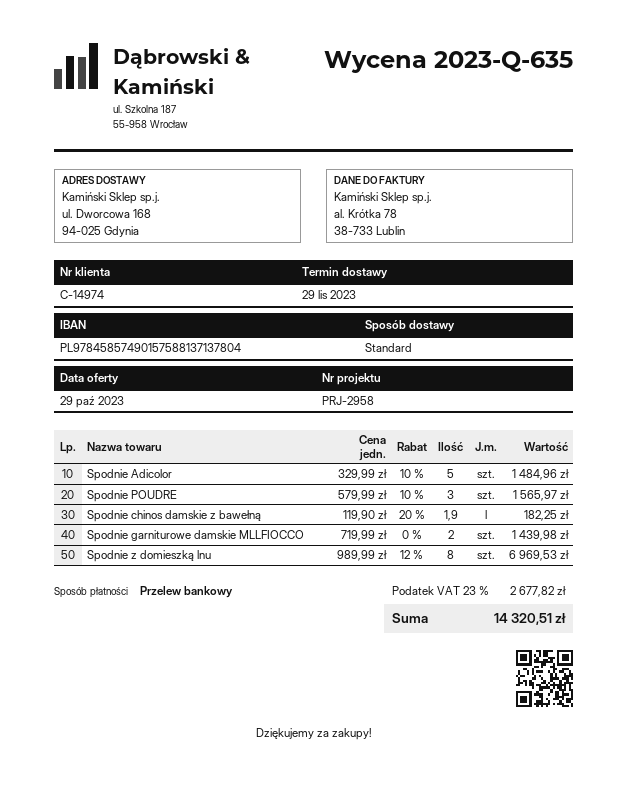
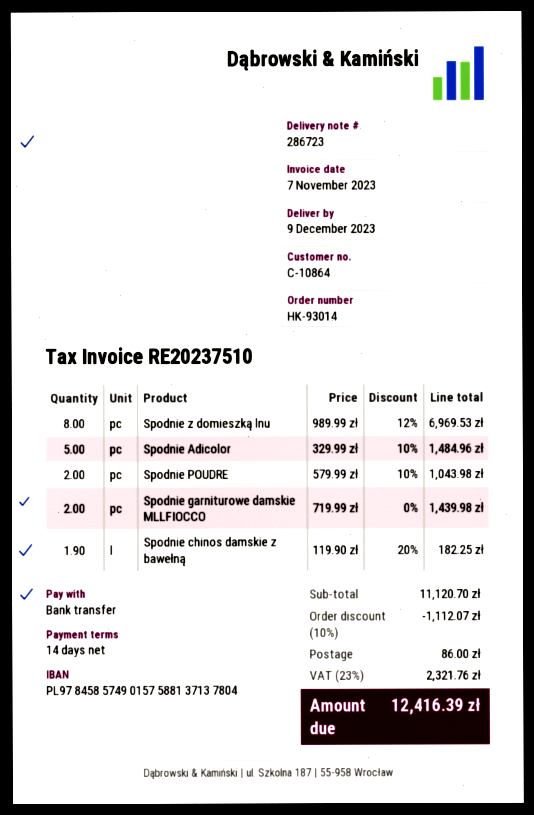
delivery date: 2023-11-29 -> 2023-12-09
customer number: C-14974 -> C-10864
Spodnie POUDRE: 3 x 579.99 - 10% = 1565.97 -> 2 x 579.99 - 10% = 1043.98
discount: none -> 10% = 1112.07
shipping: none -> 86.00
tax: 23% = 2677.82 -> 23% = 2321.76
total: 14320.51 -> 12416.39

